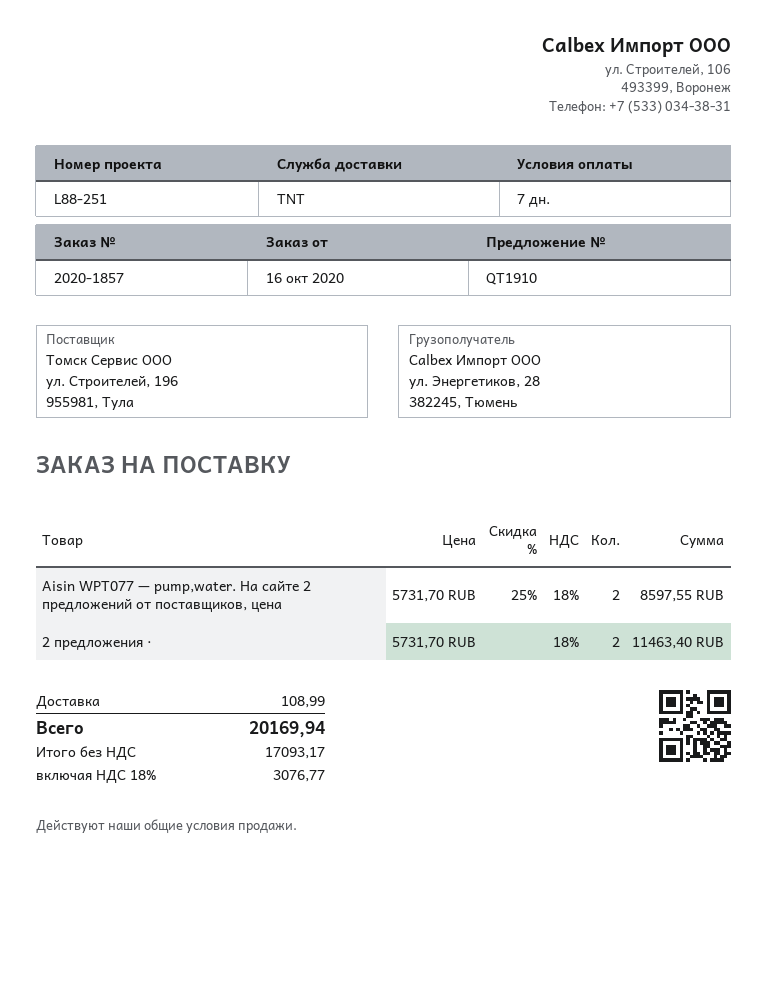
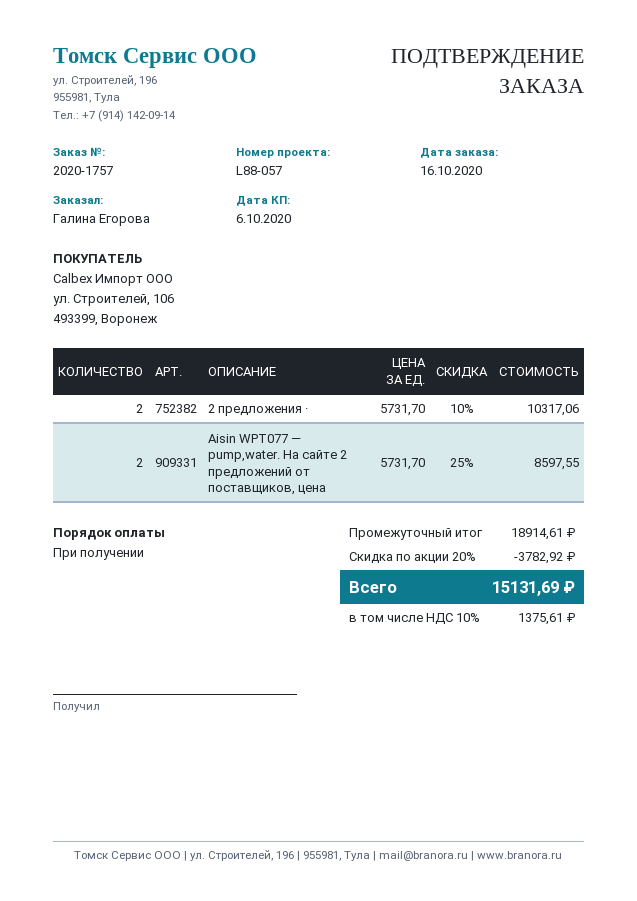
order number: 2020-1857 -> 2020-1757
payment terms: 7 days -> on receipt
reference: L88-251 -> L88-057
2 предложения ·: 2 x 5731.70 = 11463.40 -> 2 x 5731.70 - 10% = 10317.06
discount: none -> 20% = 3782.92
shipping: 108.99 -> none
tax: 18% = 3076.77 -> 10% = 1375.61
total: 20169.94 -> 15131.69

